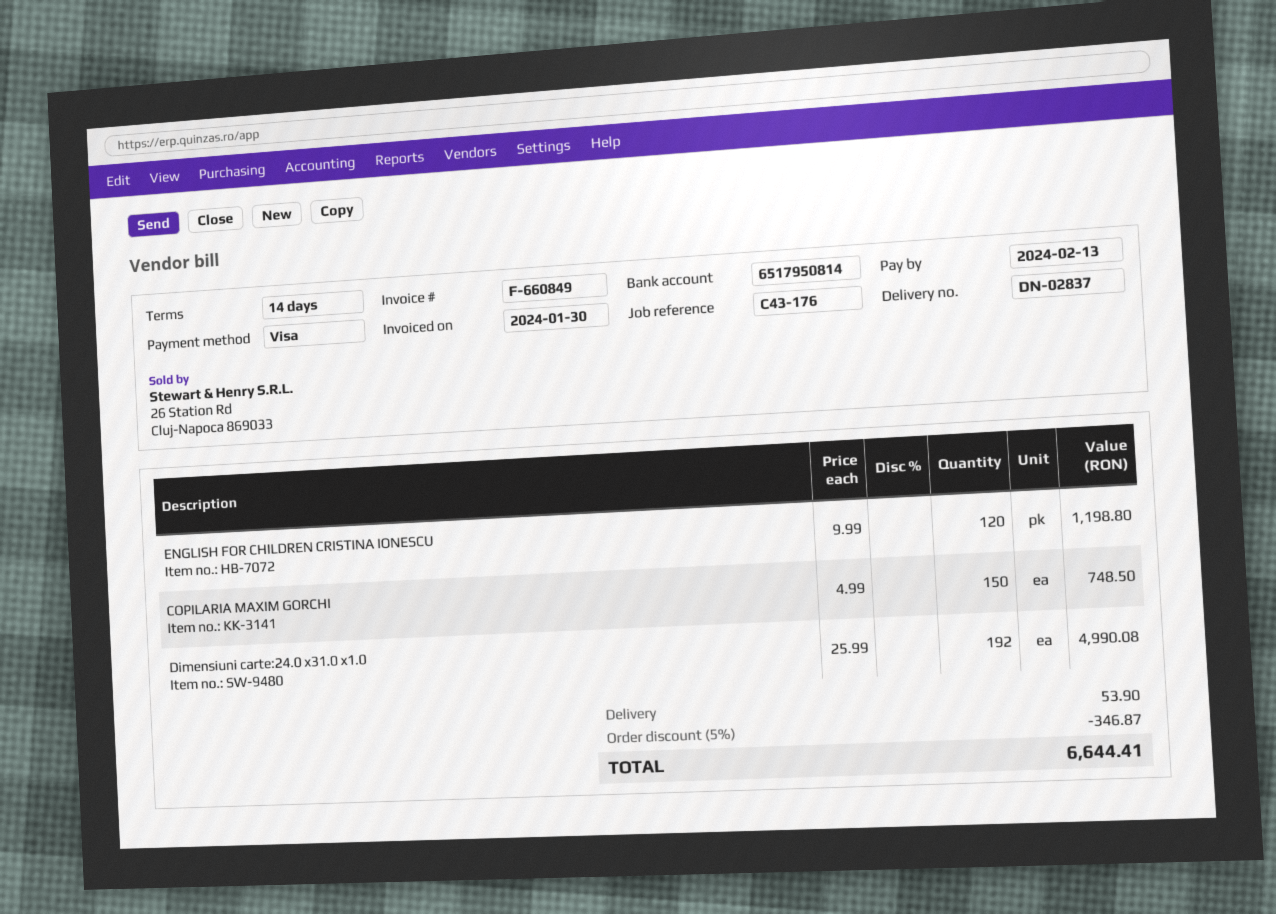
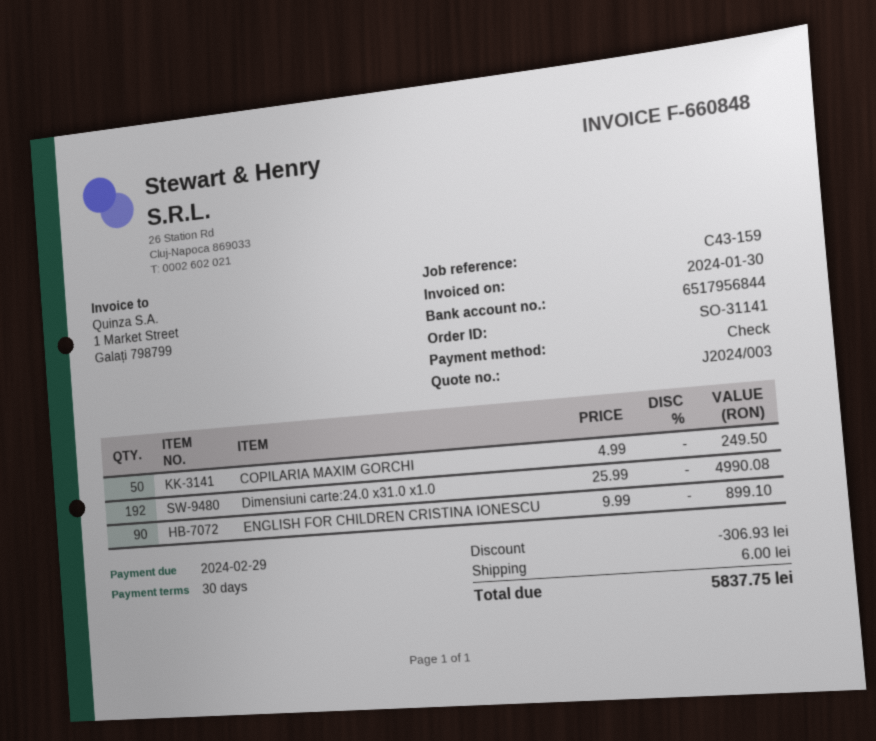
invoice number: F-660849 -> F-660848
payment terms: 14 days -> 30 days
due date: 2024-02-13 -> 2024-02-29
reference: C43-176 -> C43-159
payment method: Visa -> cheque
bank account: 6517950814 -> 6517956844
ENGLISH FOR CHILDREN CRISTINA IONESCU: 120 x 9.99 = 1198.80 -> 90 x 9.99 = 899.10
COPILARIA MAXIM GORCHI: 150 x 4.99 = 748.50 -> 50 x 4.99 = 249.50
discount: 346.87 -> 306.93
shipping: 53.90 -> 6.00
total: 6644.41 -> 5837.75

